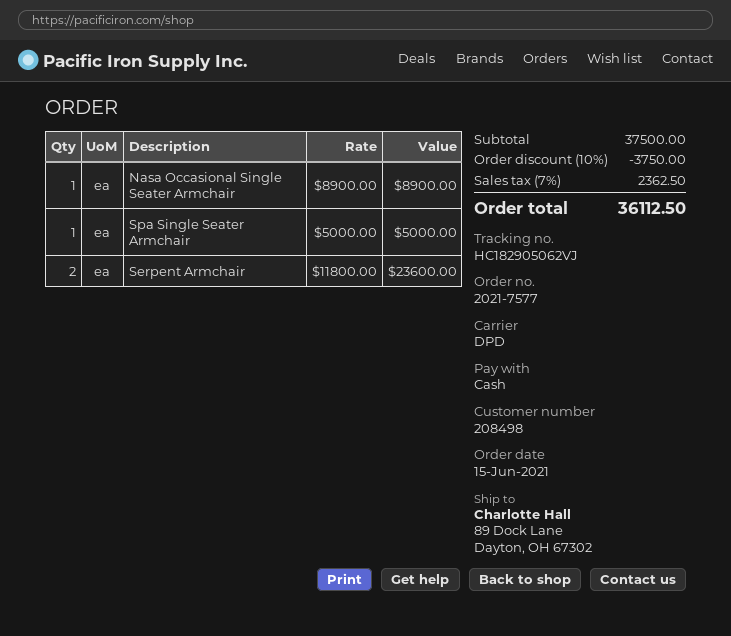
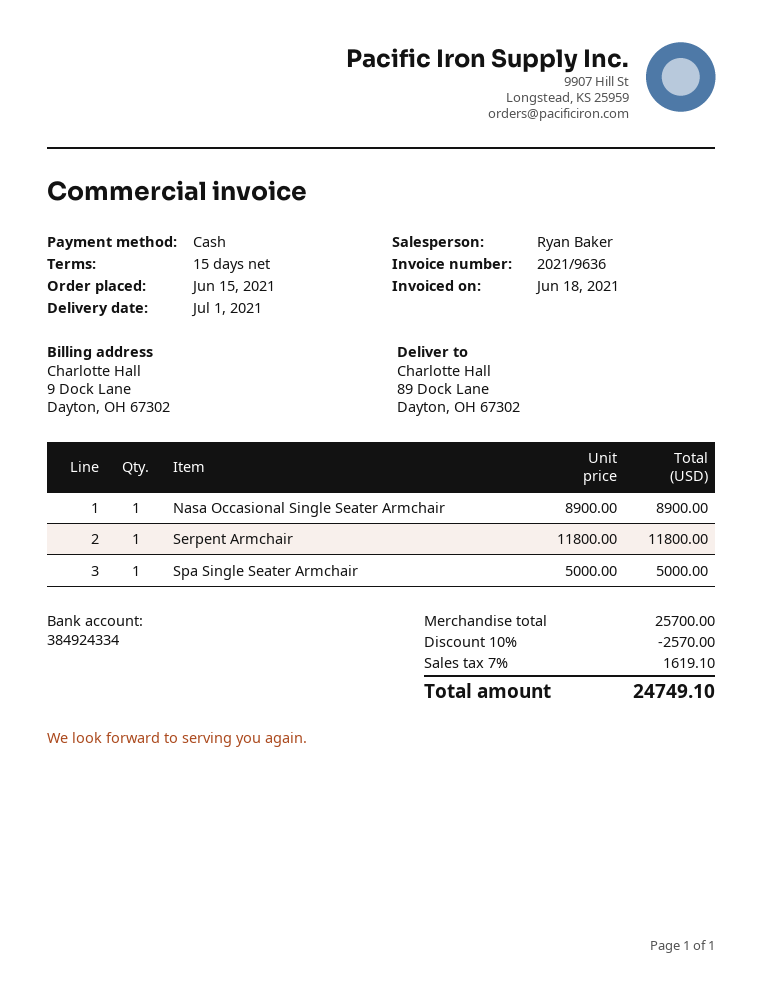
Serpent Armchair: 2 x 11800.00 = 23600.00 -> 1 x 11800.00 = 11800.00
subtotal: 37500.00 -> 25700.00
discount: 10% = 3750.00 -> 10% = 2570.00
tax: 7% = 2362.50 -> 7% = 1619.10
total: 36112.50 -> 24749.10

